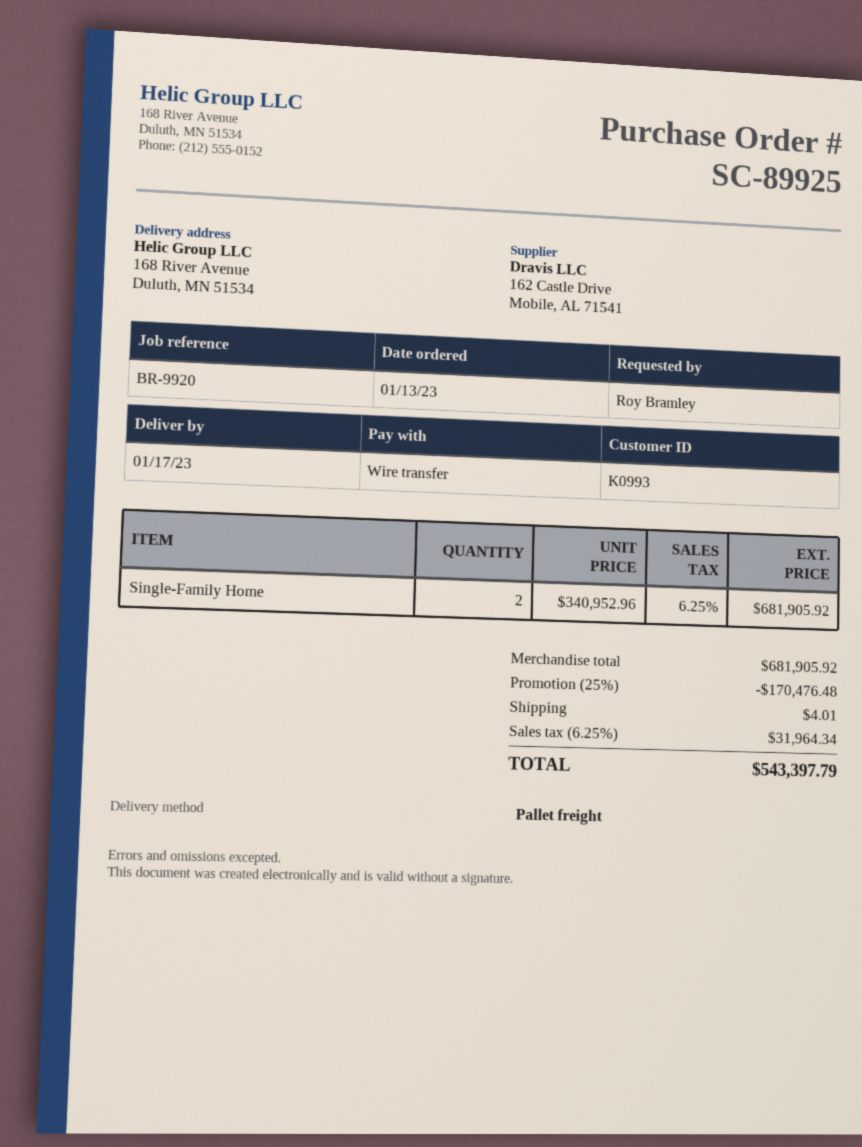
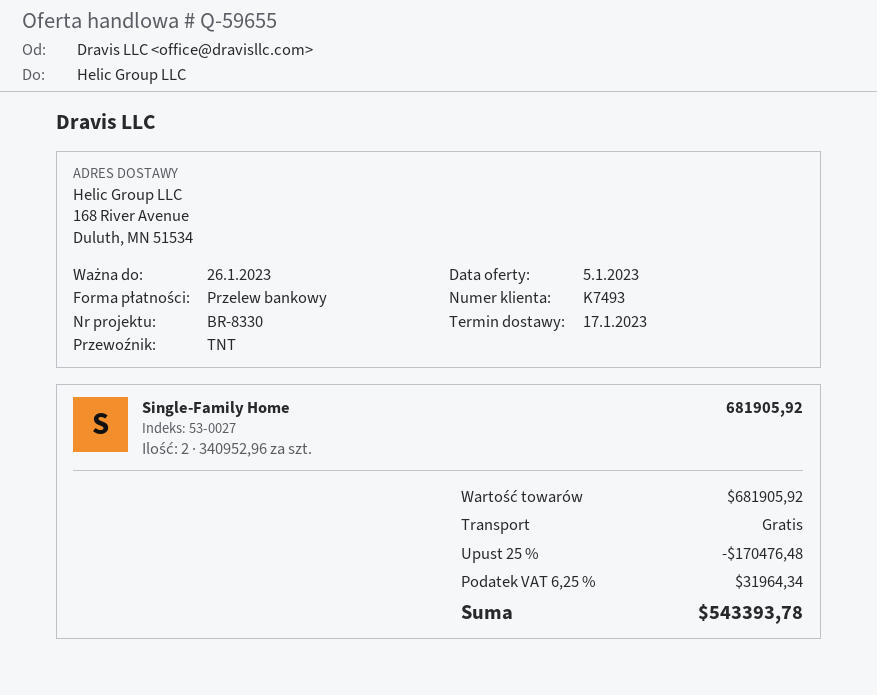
customer number: K0993 -> K7493
reference: BR-9920 -> BR-8330
shipping method: pallet freight -> TNT
shipping: 4.01 -> 0.00
total: 543397.79 -> 543393.78

